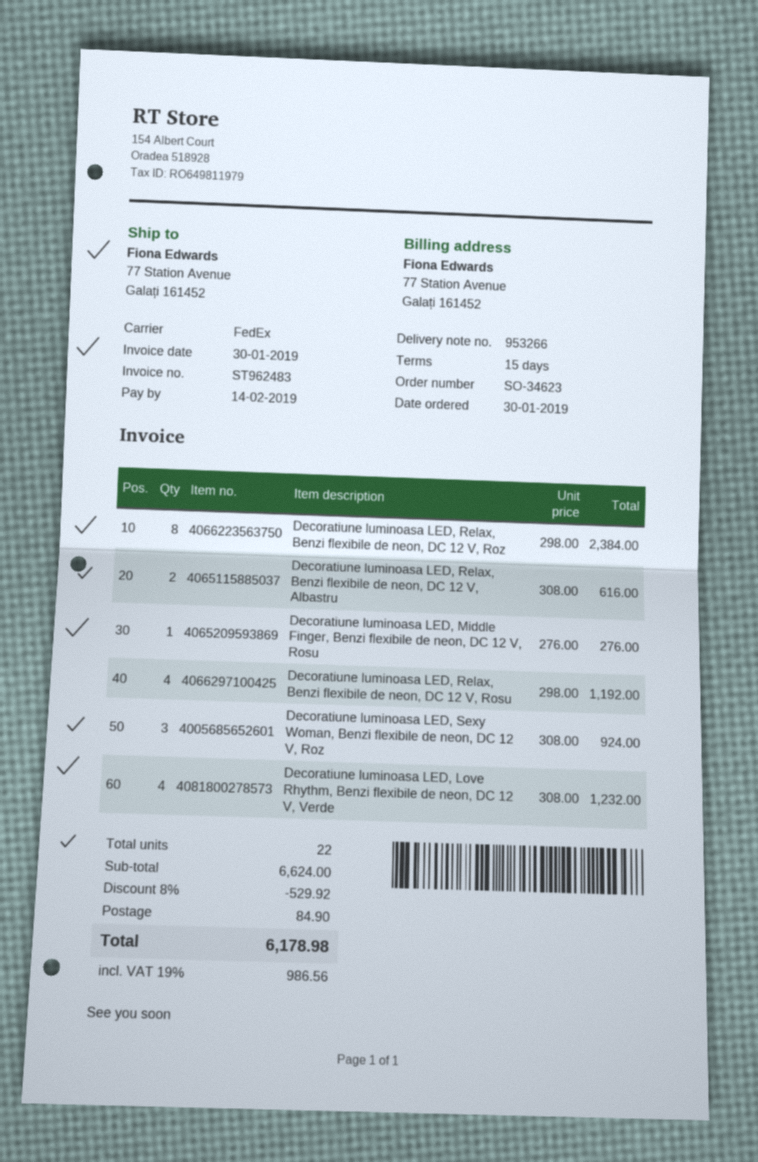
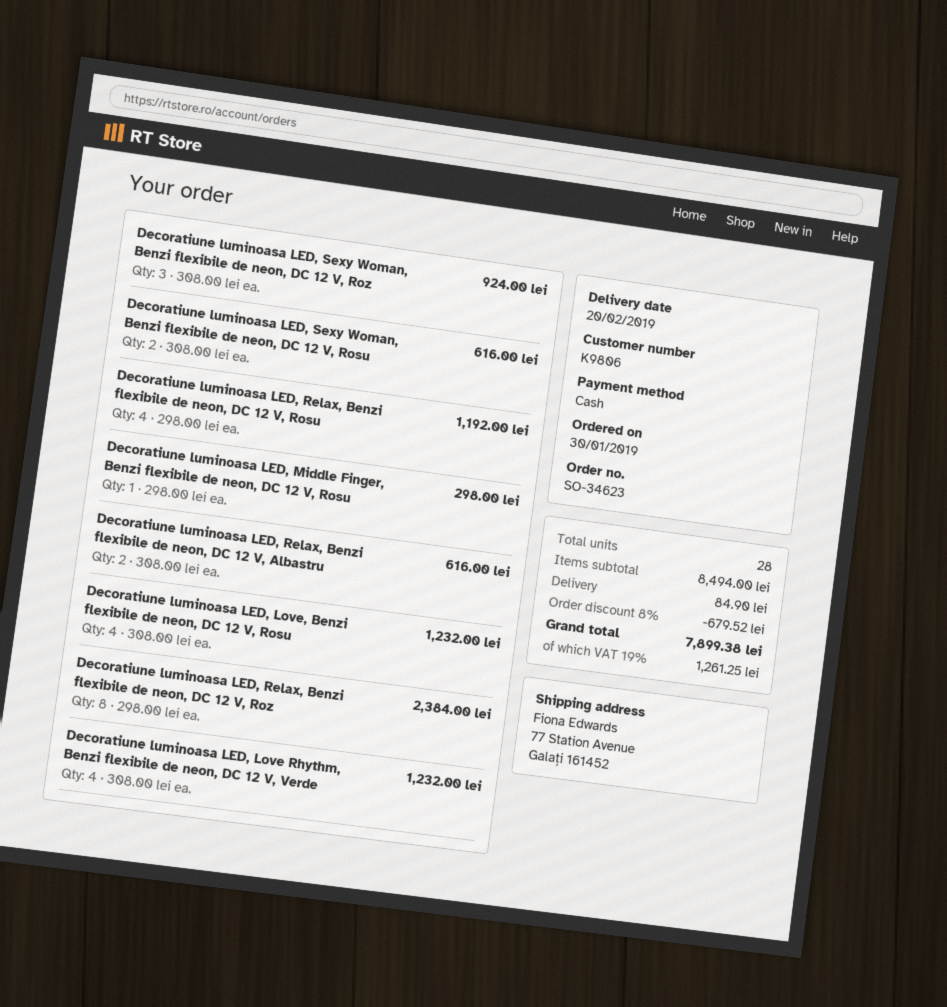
Decoratiune luminoasa LED, Middle Finger, Benzi flexibile de neon, DC 12 V, Rosu: 1 x 276.00 = 276.00 -> 1 x 298.00 = 298.00
Decoratiune luminoasa LED, Sexy Woman, Benzi flexibile de neon, DC 12 V, Rosu: none -> 2 x 308.00 = 616.00
Decoratiune luminoasa LED, Love, Benzi flexibile de neon, DC 12 V, Rosu: none -> 4 x 308.00 = 1232.00
total quantity: 22 -> 28
subtotal: 6624.00 -> 8494.00
discount: 8% = 529.92 -> 8% = 679.52
tax: 19% = 986.56 -> 19% = 1261.25
total: 6178.98 -> 7899.38

